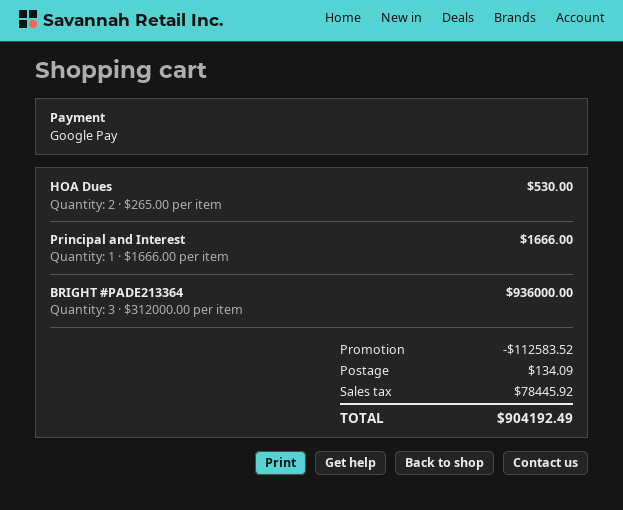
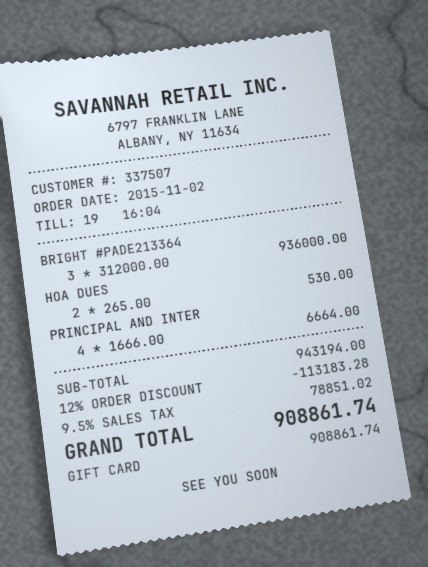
payment method: Google Pay -> gift card
Principal and Interest: 1 x 1666.00 = 1666.00 -> 4 x 1666.00 = 6664.00
discount: 112583.52 -> 113183.28
shipping: 134.09 -> none
tax: 78445.92 -> 78851.02
total: 904192.49 -> 908861.74

